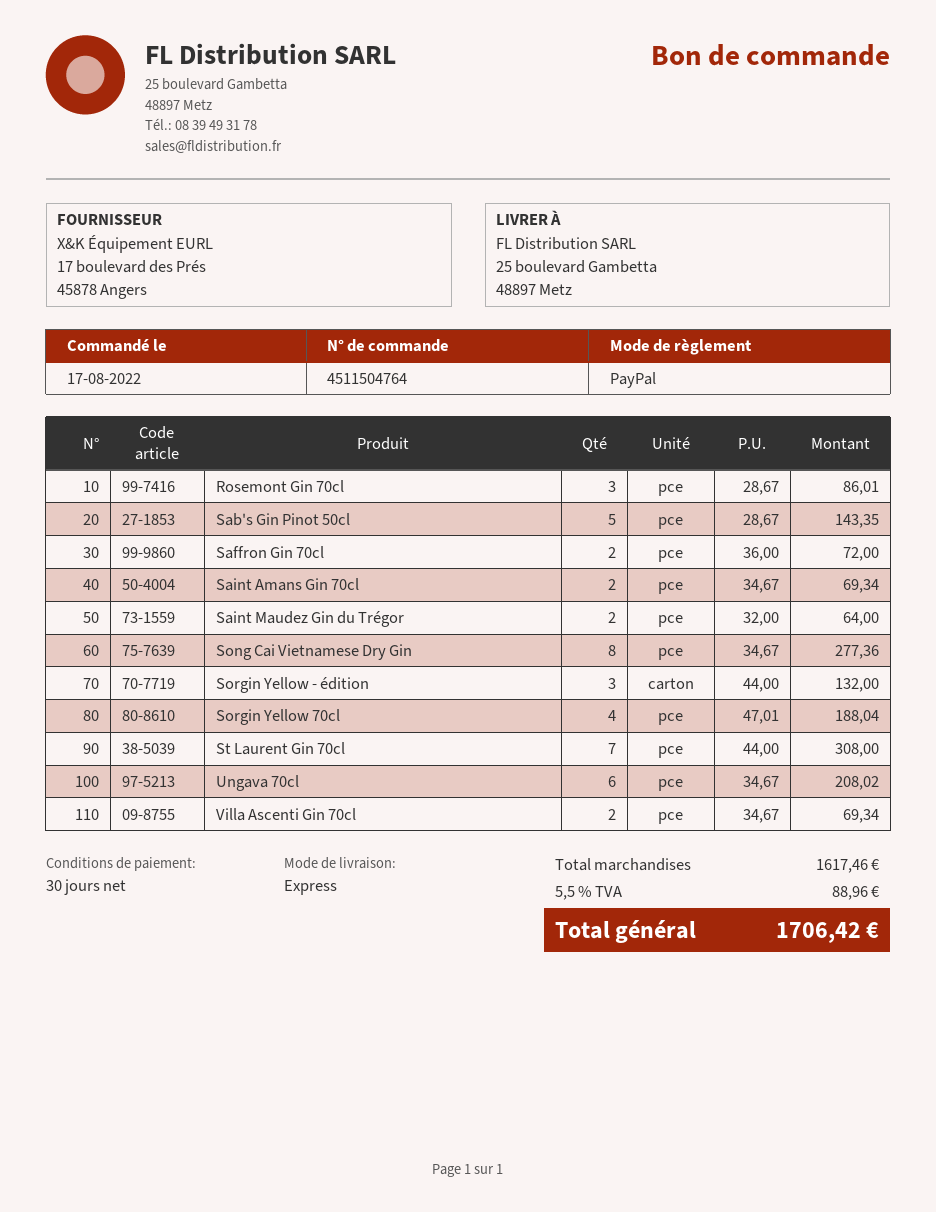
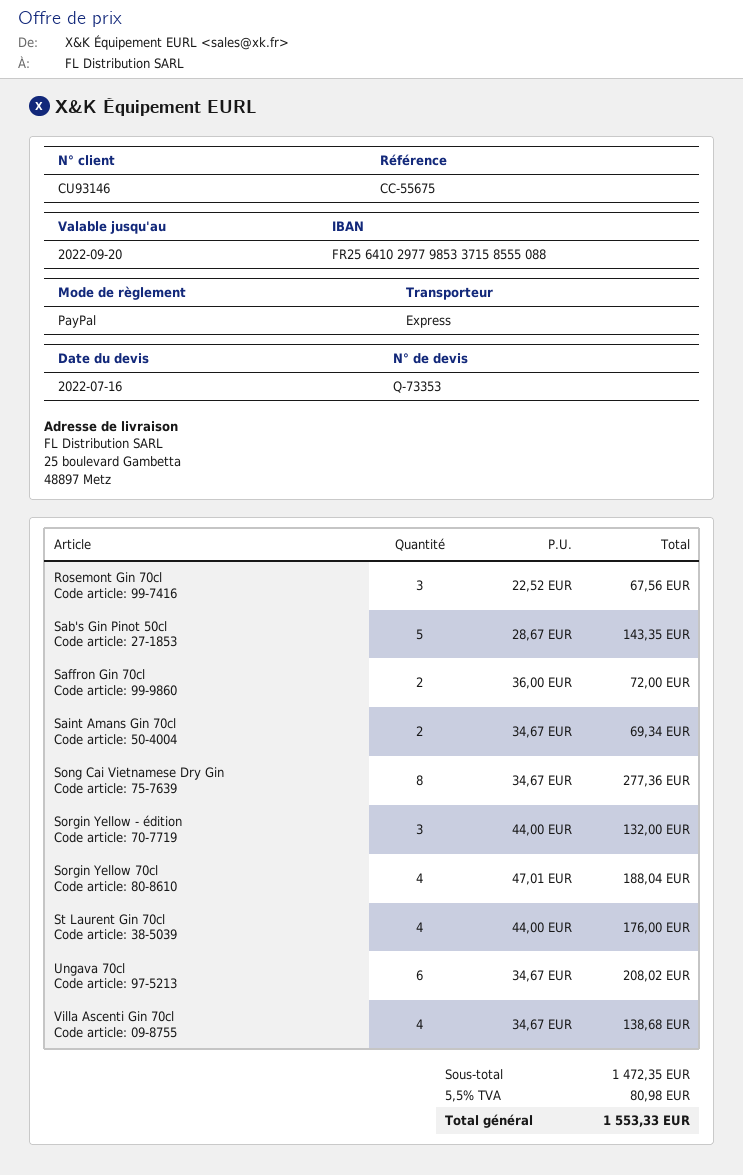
Rosemont Gin 70cl: 3 x 28.67 = 86.01 -> 3 x 22.52 = 67.56
Saint Maudez Gin du Trégor: 2 x 32.00 = 64.00 -> none
St Laurent Gin 70cl: 7 x 44.00 = 308.00 -> 4 x 44.00 = 176.00
Villa Ascenti Gin 70cl: 2 x 34.67 = 69.34 -> 4 x 34.67 = 138.68
subtotal: 1617.46 -> 1472.35
tax: 5.5% = 88.96 -> 5.5% = 80.98
total: 1706.42 -> 1553.33

